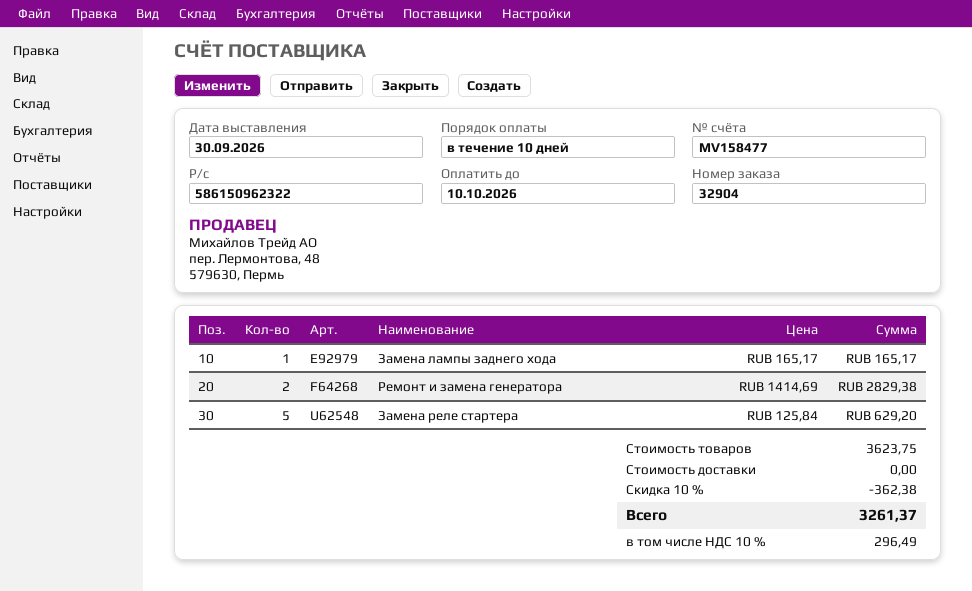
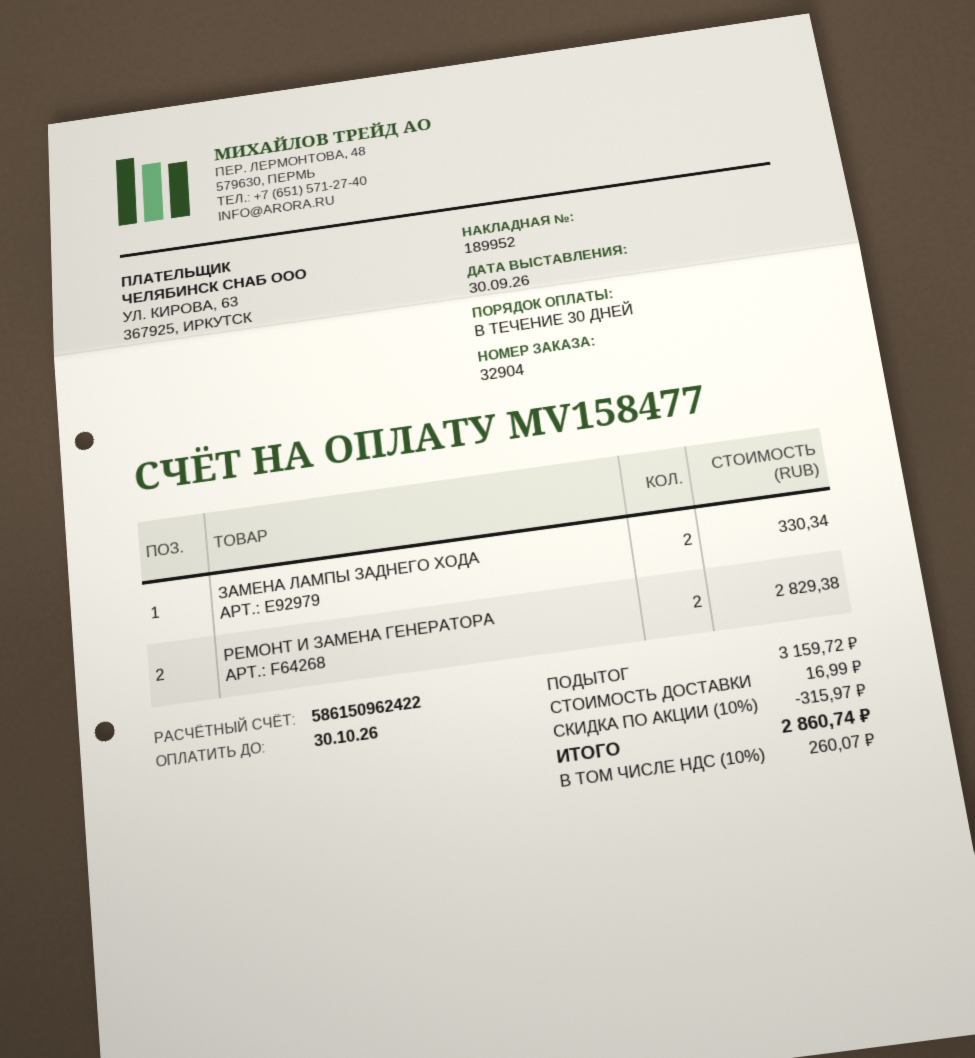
payment terms: 10 days -> 30 days
due date: 2026-10-10 -> 2026-10-30
bank account: 586150962322 -> 586150962422
Замена лампы заднего хода: 1 for 165.17 -> 2 for 330.34
Замена реле стартера: 5 for 629.20 -> none
subtotal: 3623.75 -> 3159.72
discount: 10% = 362.38 -> 10% = 315.97
shipping: 0.00 -> 16.99
tax: 10% = 296.49 -> 10% = 260.07
total: 3261.37 -> 2860.74

